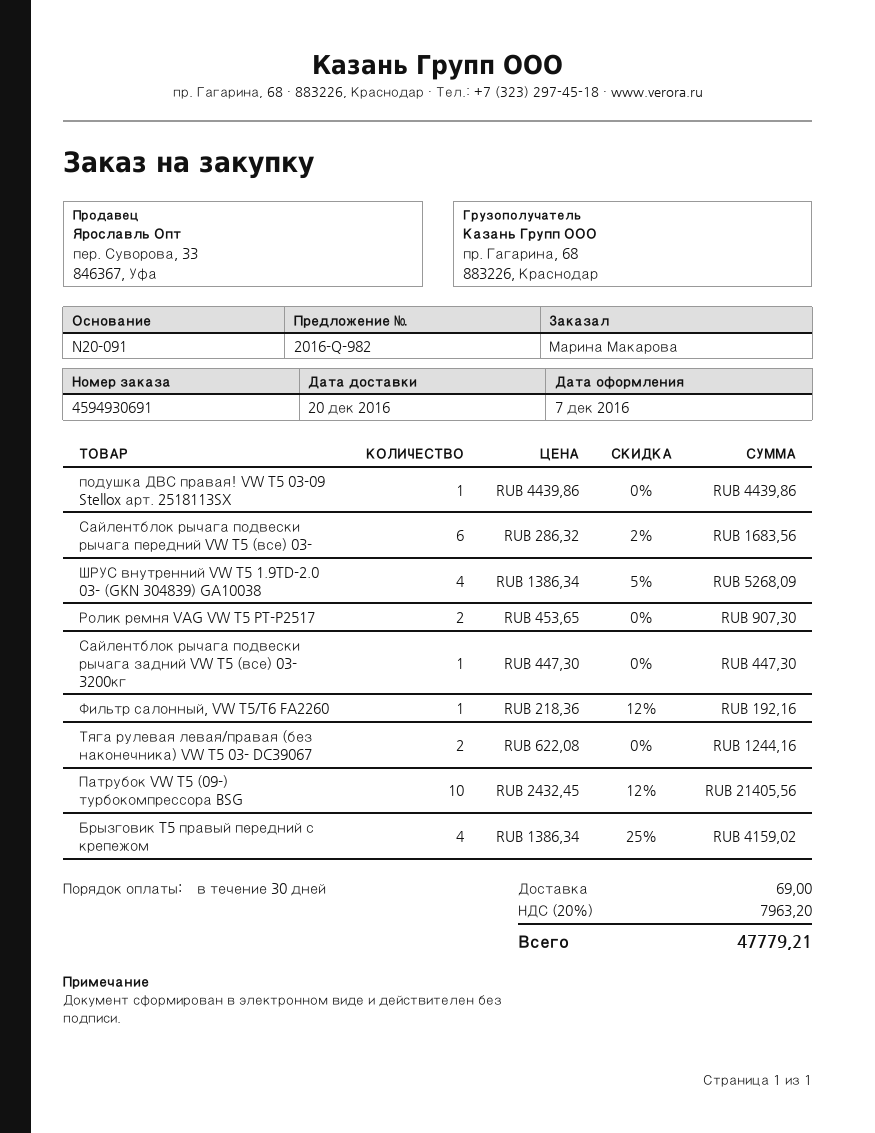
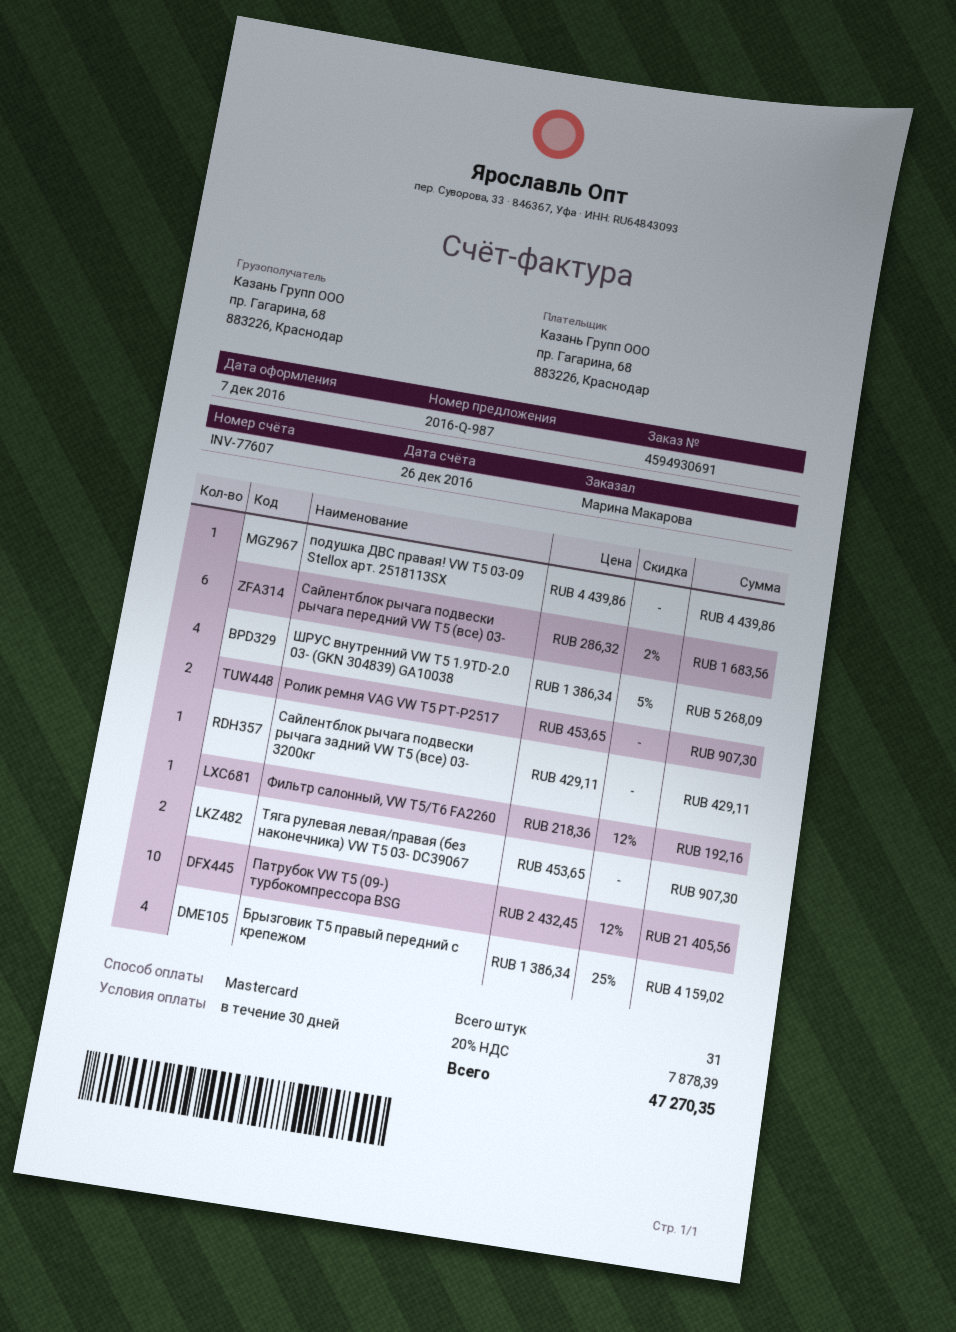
quote number: 2016-Q-982 -> 2016-Q-987
Сайлентблок рычага подвески рычага задний VW T5 (все) 03- 3200кг: 1 x 447.30 = 447.30 -> 1 x 429.11 = 429.11
Тяга рулевая левая/правая (без наконечника) VW T5 03- DC39067: 2 x 622.08 = 1244.16 -> 2 x 453.65 = 907.30
shipping: 69.00 -> none
tax: 20% = 7963.20 -> 20% = 7878.39
total: 47779.21 -> 47270.35

